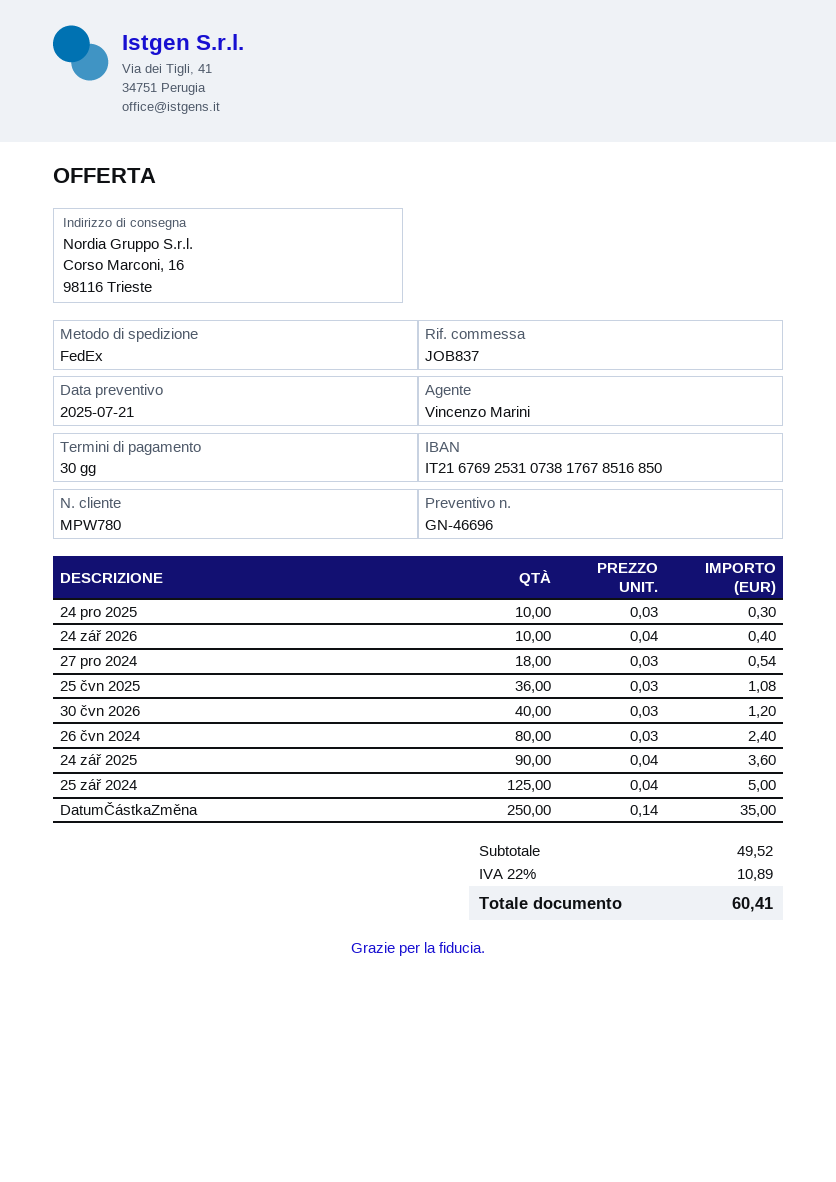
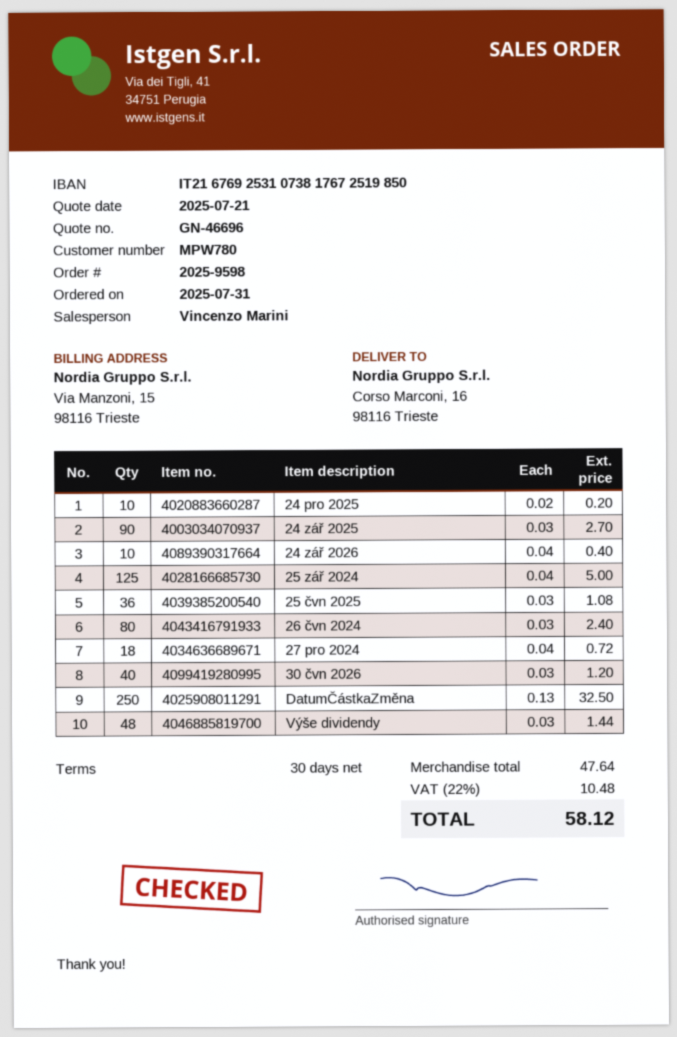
bank account: IT2167692531073817678516850 -> IT2167692531073817672519850
24 pro 2025: 10 x 0.03 = 0.30 -> 10 x 0.02 = 0.20
27 pro 2024: 18 x 0.03 = 0.54 -> 18 x 0.04 = 0.72
24 zář 2025: 90 x 0.04 = 3.60 -> 90 x 0.03 = 2.70
DatumČástkaZměna: 250 x 0.14 = 35.00 -> 250 x 0.13 = 32.50
Výše dividendy: none -> 48 x 0.03 = 1.44
subtotal: 49.52 -> 47.64
tax: 22% = 10.89 -> 22% = 10.48
total: 60.41 -> 58.12

